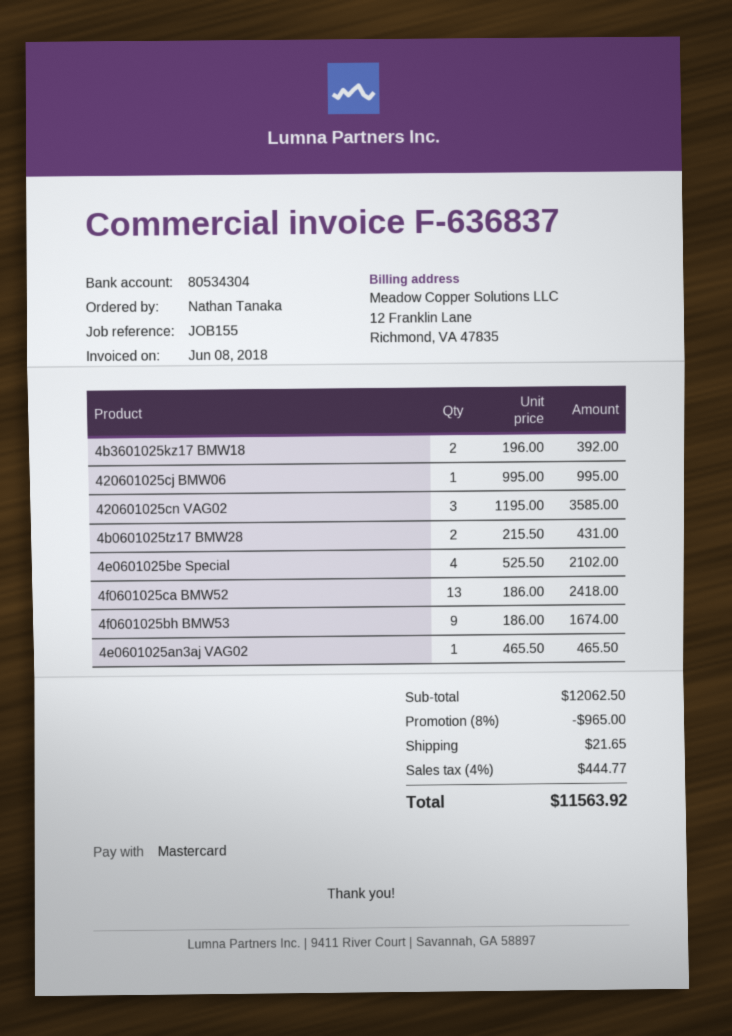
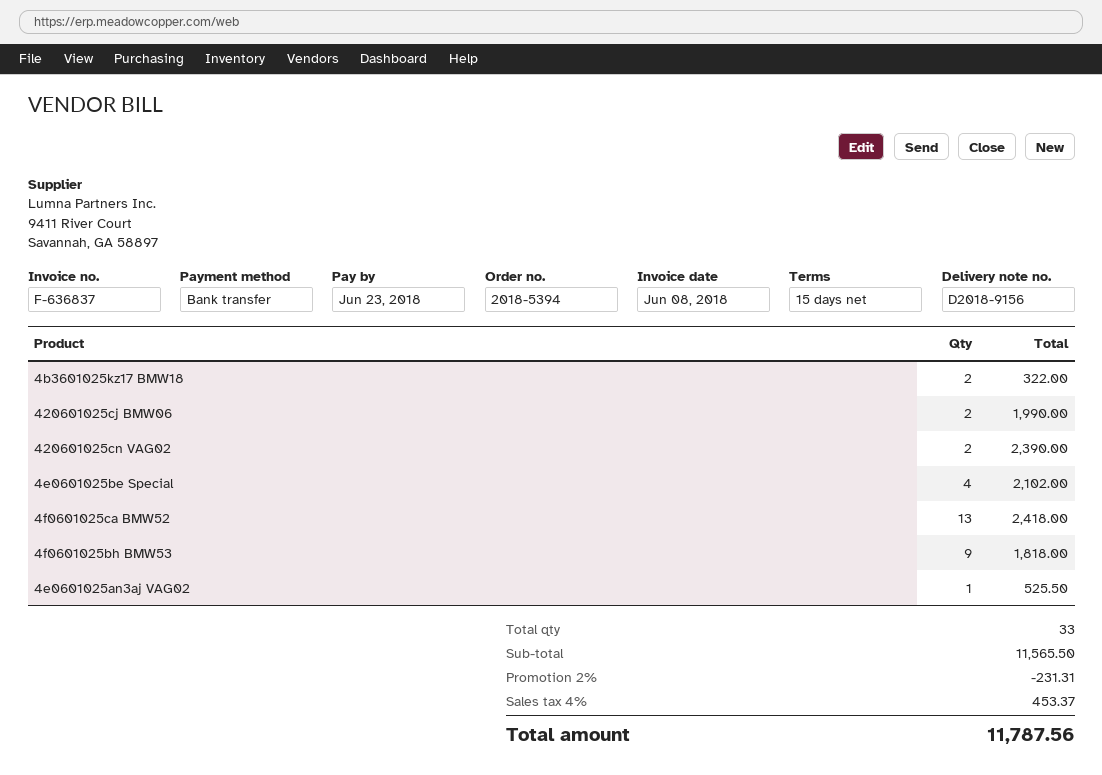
payment method: Mastercard -> bank transfer
4b3601025kz17 BMW18: 2 for 392.00 -> 2 for 322.00
420601025cj BMW06: 1 for 995.00 -> 2 for 1990.00
420601025cn VAG02: 3 for 3585.00 -> 2 for 2390.00
4b0601025tz17 BMW28: 2 for 431.00 -> none
4f0601025bh BMW53: 9 for 1674.00 -> 9 for 1818.00
4e0601025an3aj VAG02: 1 for 465.50 -> 1 for 525.50
subtotal: 12062.50 -> 11565.50
discount: 8% = 965.00 -> 2% = 231.31
shipping: 21.65 -> none
tax: 4% = 444.77 -> 4% = 453.37
total: 11563.92 -> 11787.56

